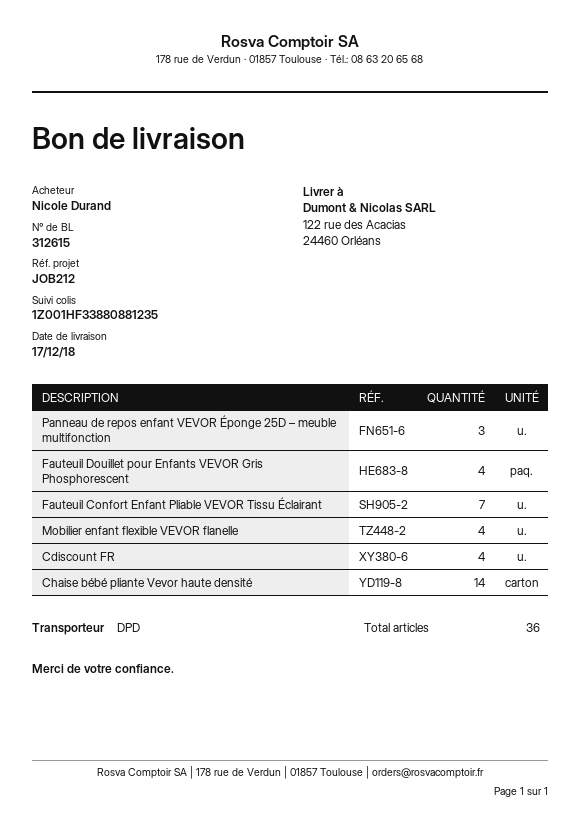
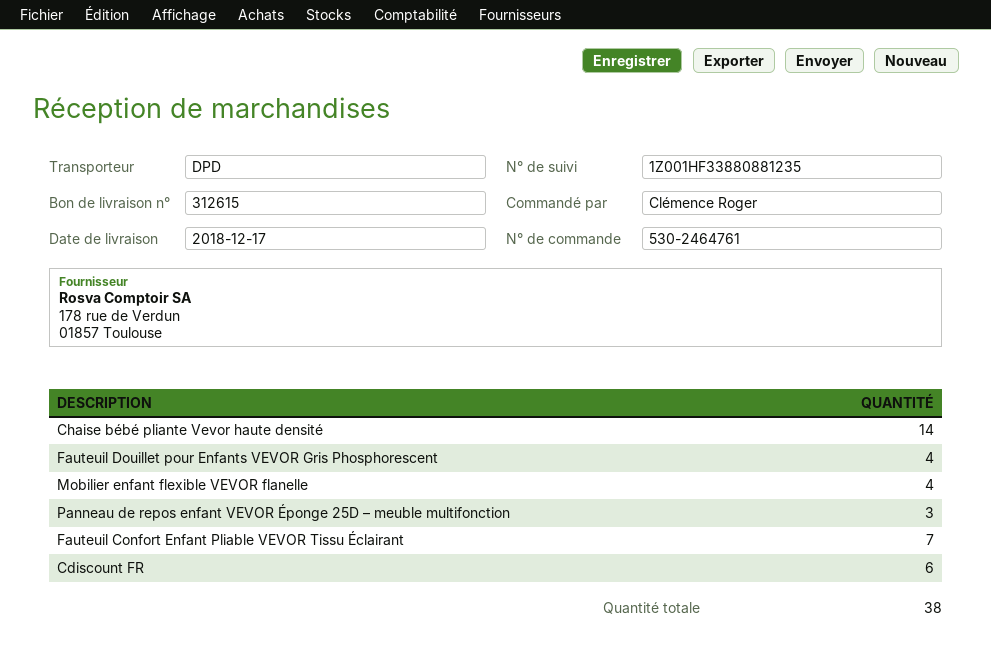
ordered by: Nicole Durand -> Clémence Roger
Cdiscount FR: 4 -> 6
total quantity: 36 -> 38

